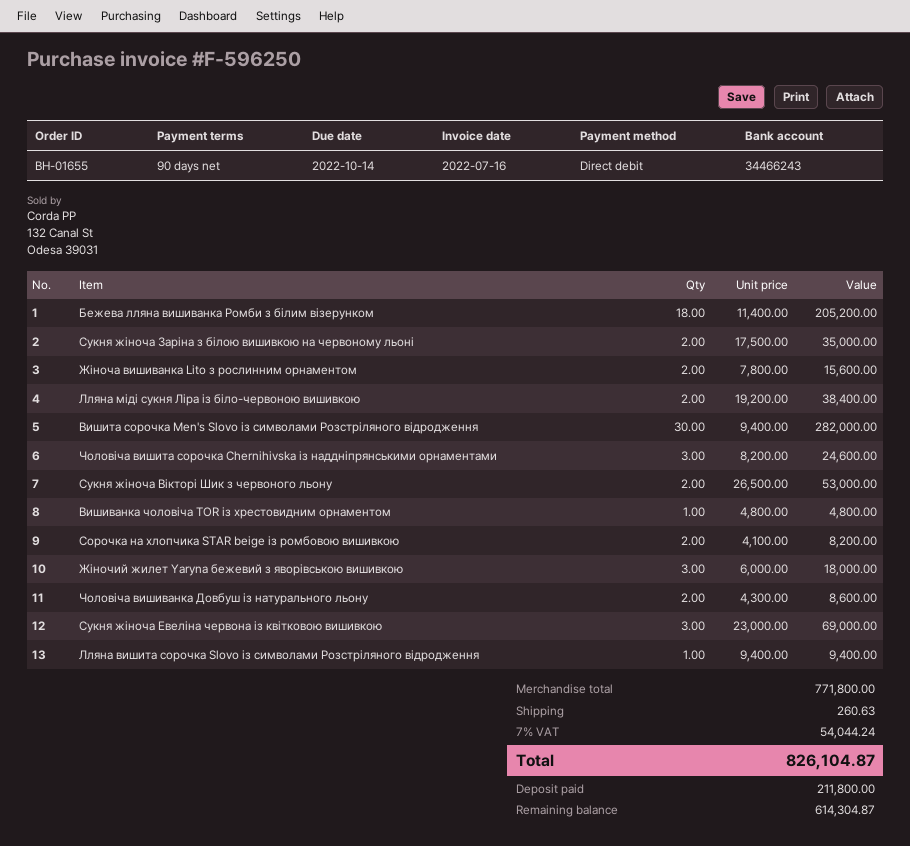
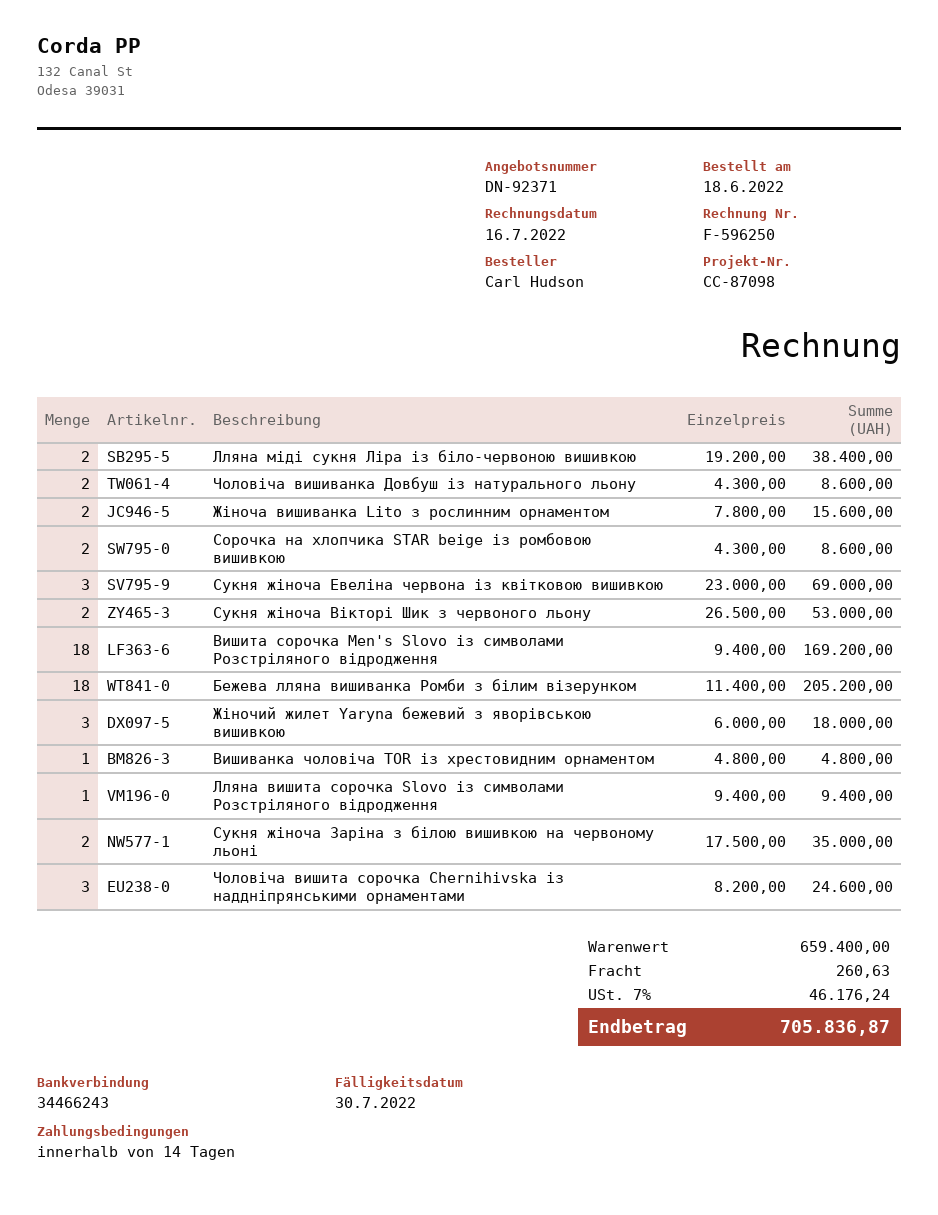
payment terms: 90 days -> 14 days
due date: 2022-10-14 -> 2022-07-30
Вишита сорочка Men's Slovo із символами Розстріляного відродження: 30 x 9400.00 = 282000.00 -> 18 x 9400.00 = 169200.00
Сорочка на хлопчика STAR beige із ромбовою вишивкою: 2 x 4100.00 = 8200.00 -> 2 x 4300.00 = 8600.00
subtotal: 771800.00 -> 659400.00
tax: 7% = 54044.24 -> 7% = 46176.24
total: 826104.87 -> 705836.87

